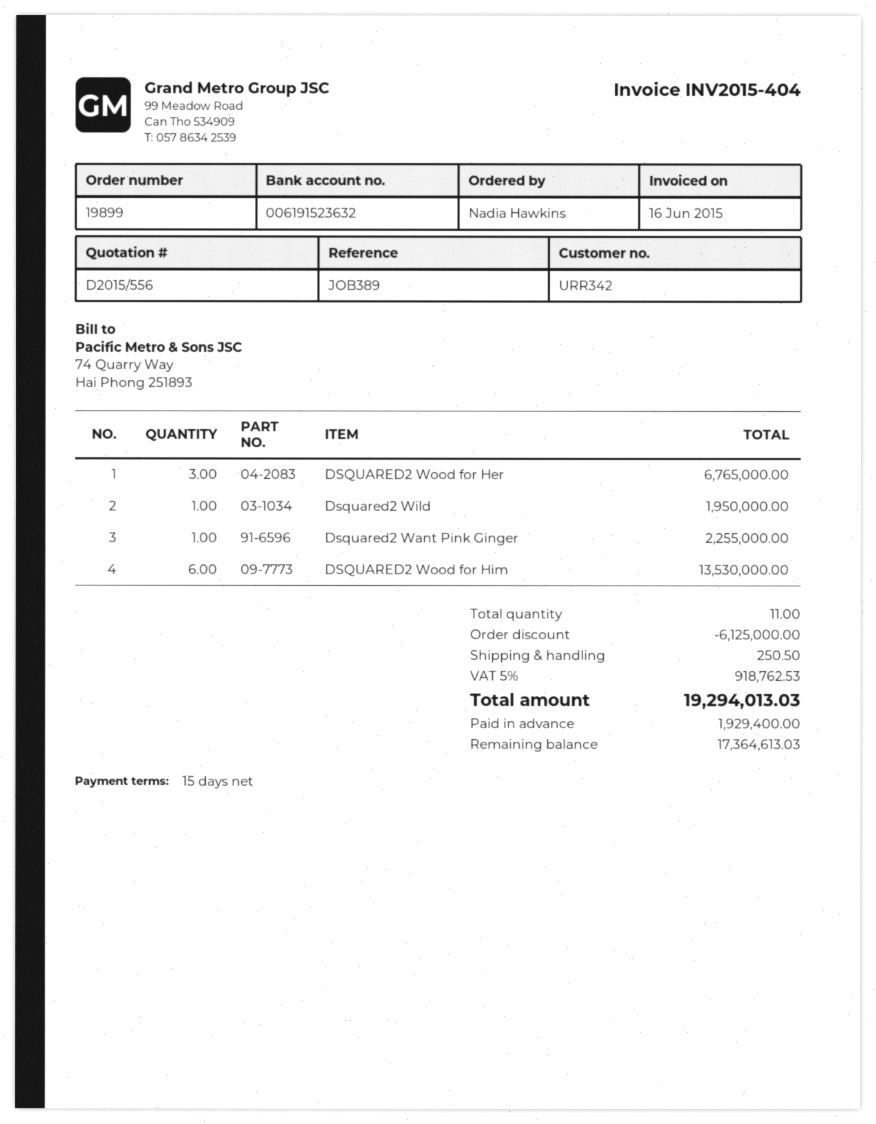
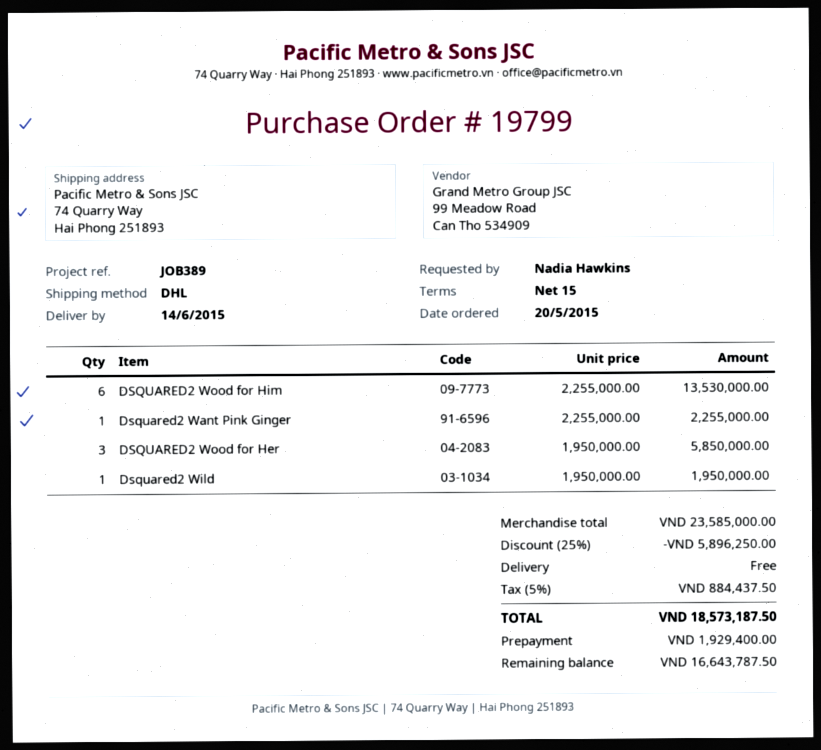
order number: 19899 -> 19799
DSQUARED2 Wood for Her: 3 for 6765000.00 -> 3 for 5850000.00
discount: 6125000.00 -> 5896250.00
shipping: 250.50 -> 0.00
tax: 5% = 918762.53 -> 5% = 884437.50
total: 19294013.03 -> 18573187.50
balance: 17364613.03 -> 16643787.50

